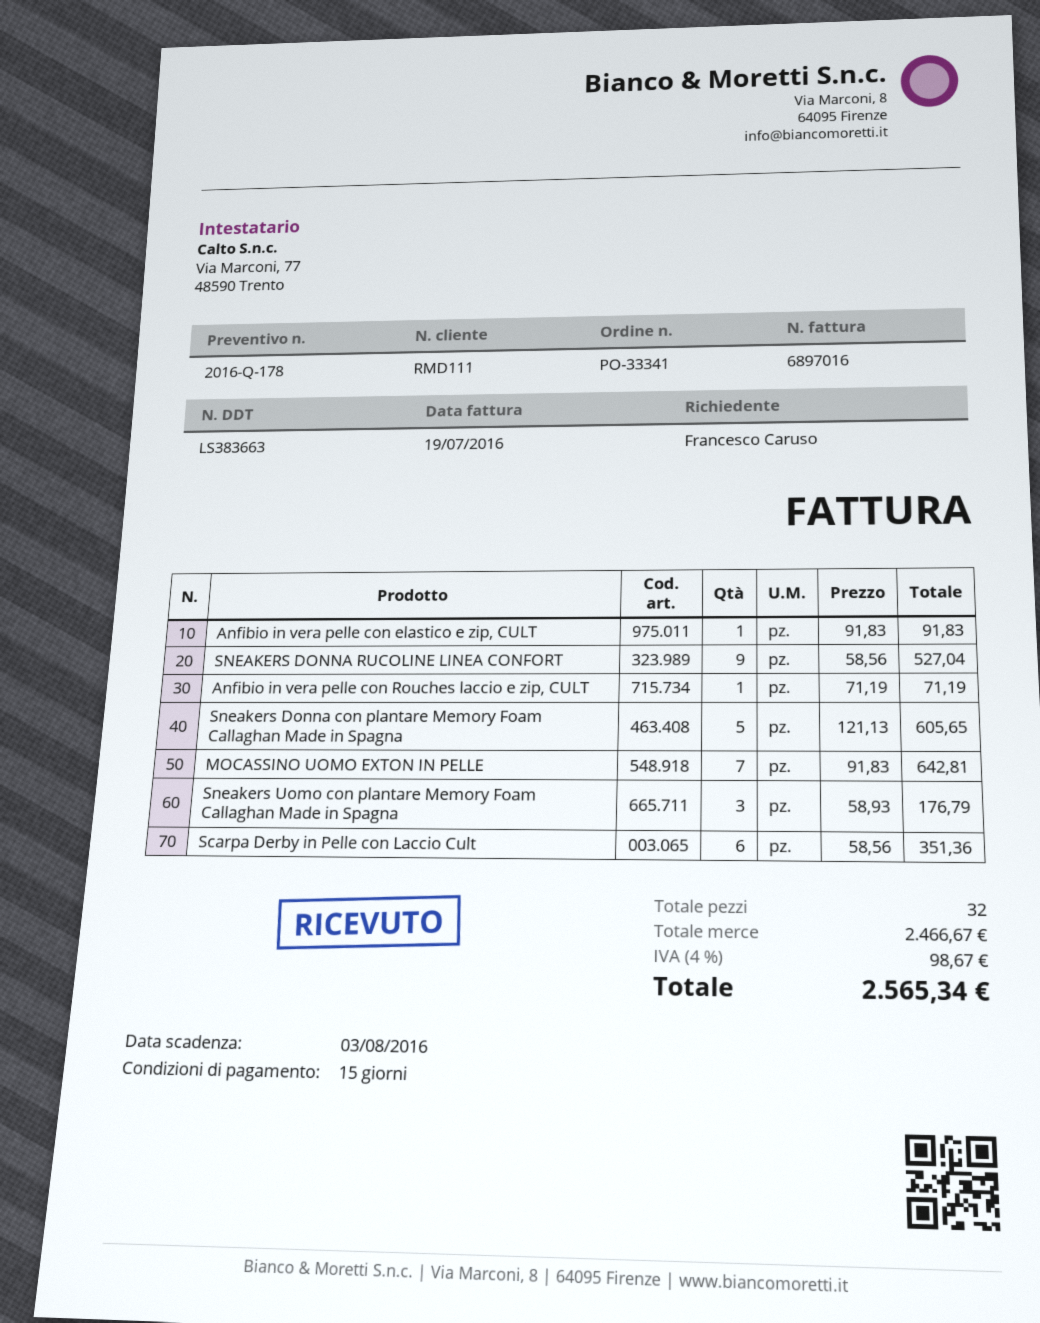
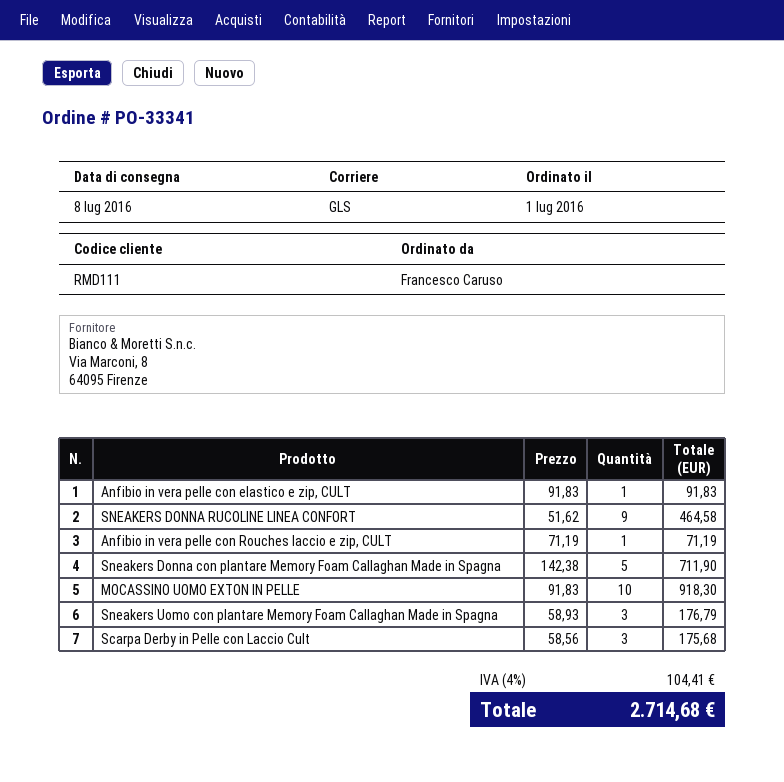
SNEAKERS DONNA RUCOLINE LINEA CONFORT: 9 x 58.56 = 527.04 -> 9 x 51.62 = 464.58
Sneakers Donna con plantare Memory Foam Callaghan Made in Spagna: 5 x 121.13 = 605.65 -> 5 x 142.38 = 711.90
MOCASSINO UOMO EXTON IN PELLE: 7 x 91.83 = 642.81 -> 10 x 91.83 = 918.30
Scarpa Derby in Pelle con Laccio Cult: 6 x 58.56 = 351.36 -> 3 x 58.56 = 175.68
tax: 4% = 98.67 -> 4% = 104.41
total: 2565.34 -> 2714.68

